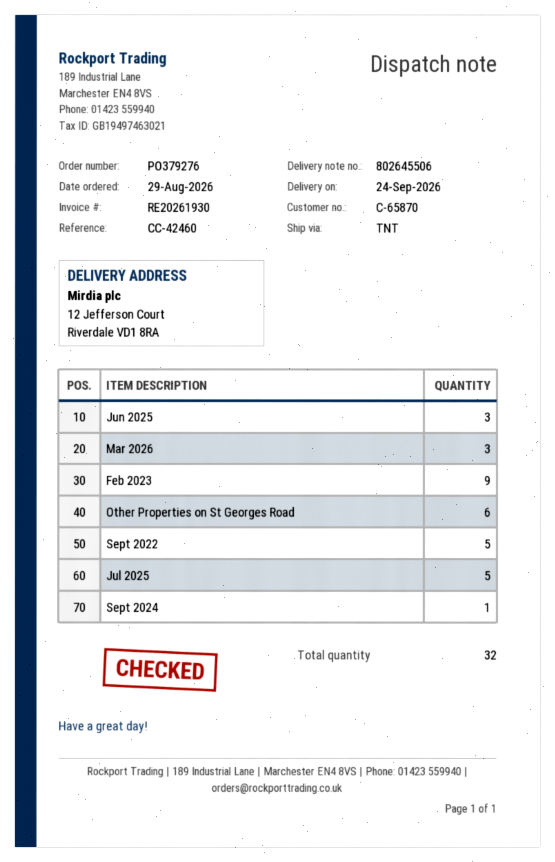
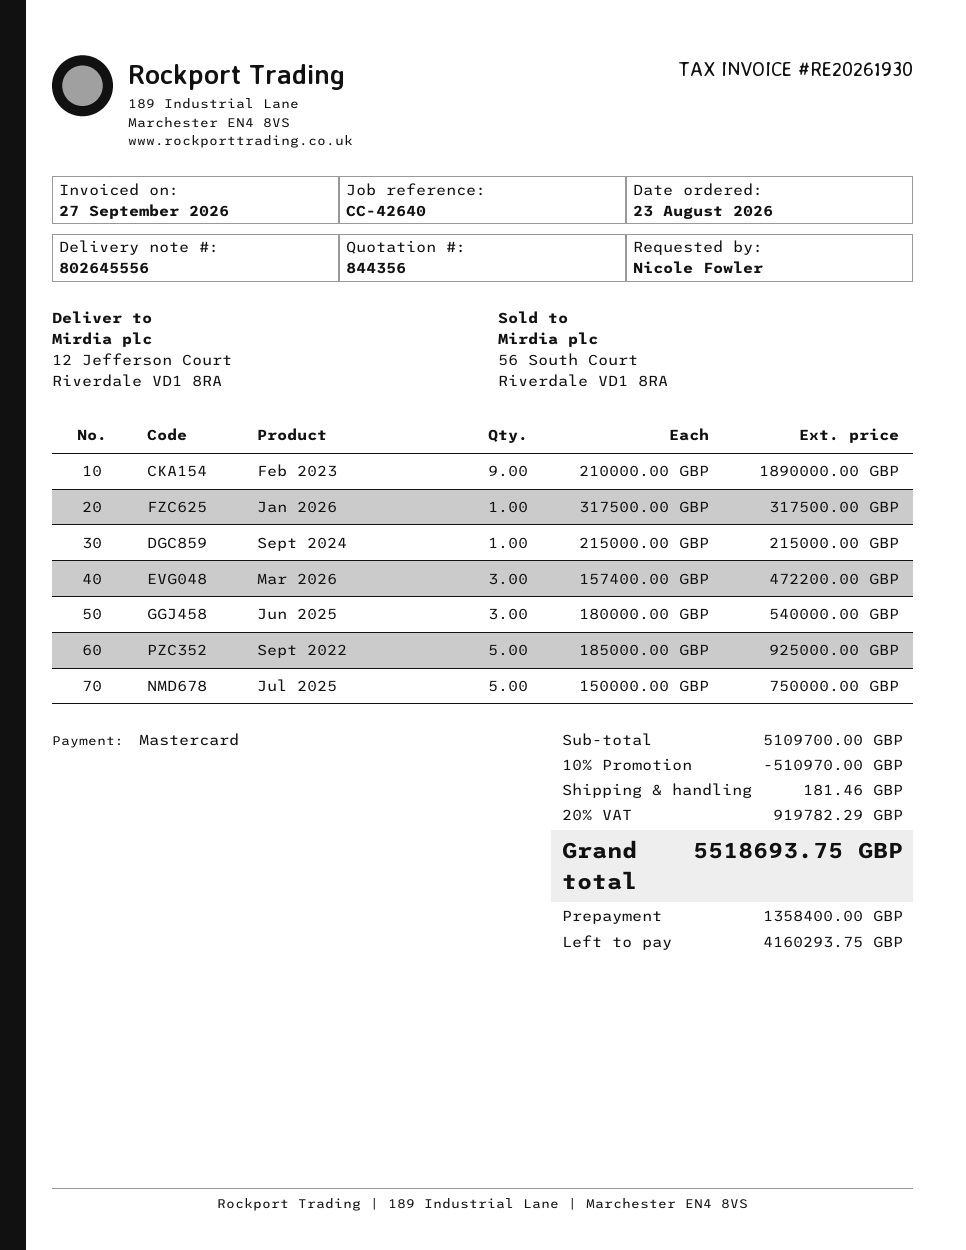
order date: 2026-08-29 -> 2026-08-23
delivery note number: 802645506 -> 802645556
reference: CC-42460 -> CC-42640
Other Properties on St Georges Road: 6 -> none
Jan 2026: none -> 1

